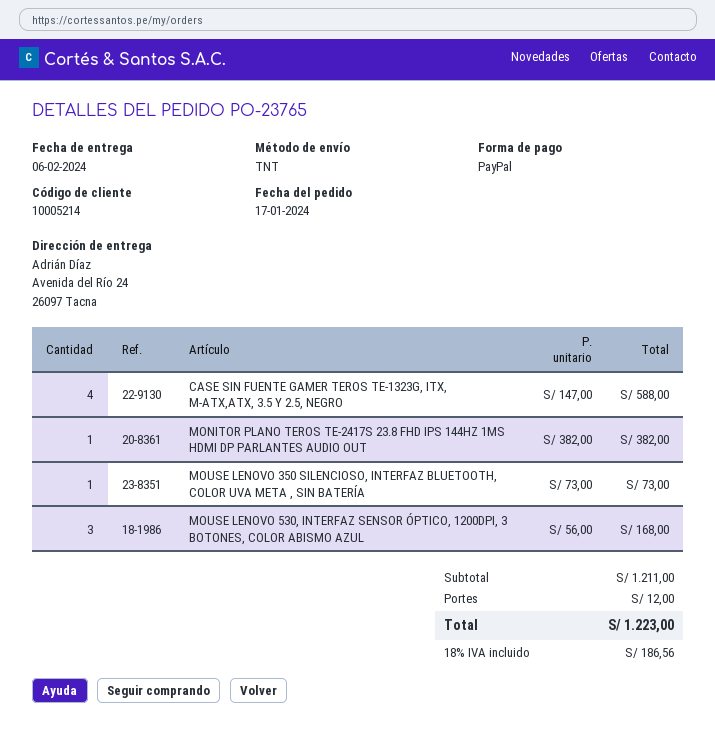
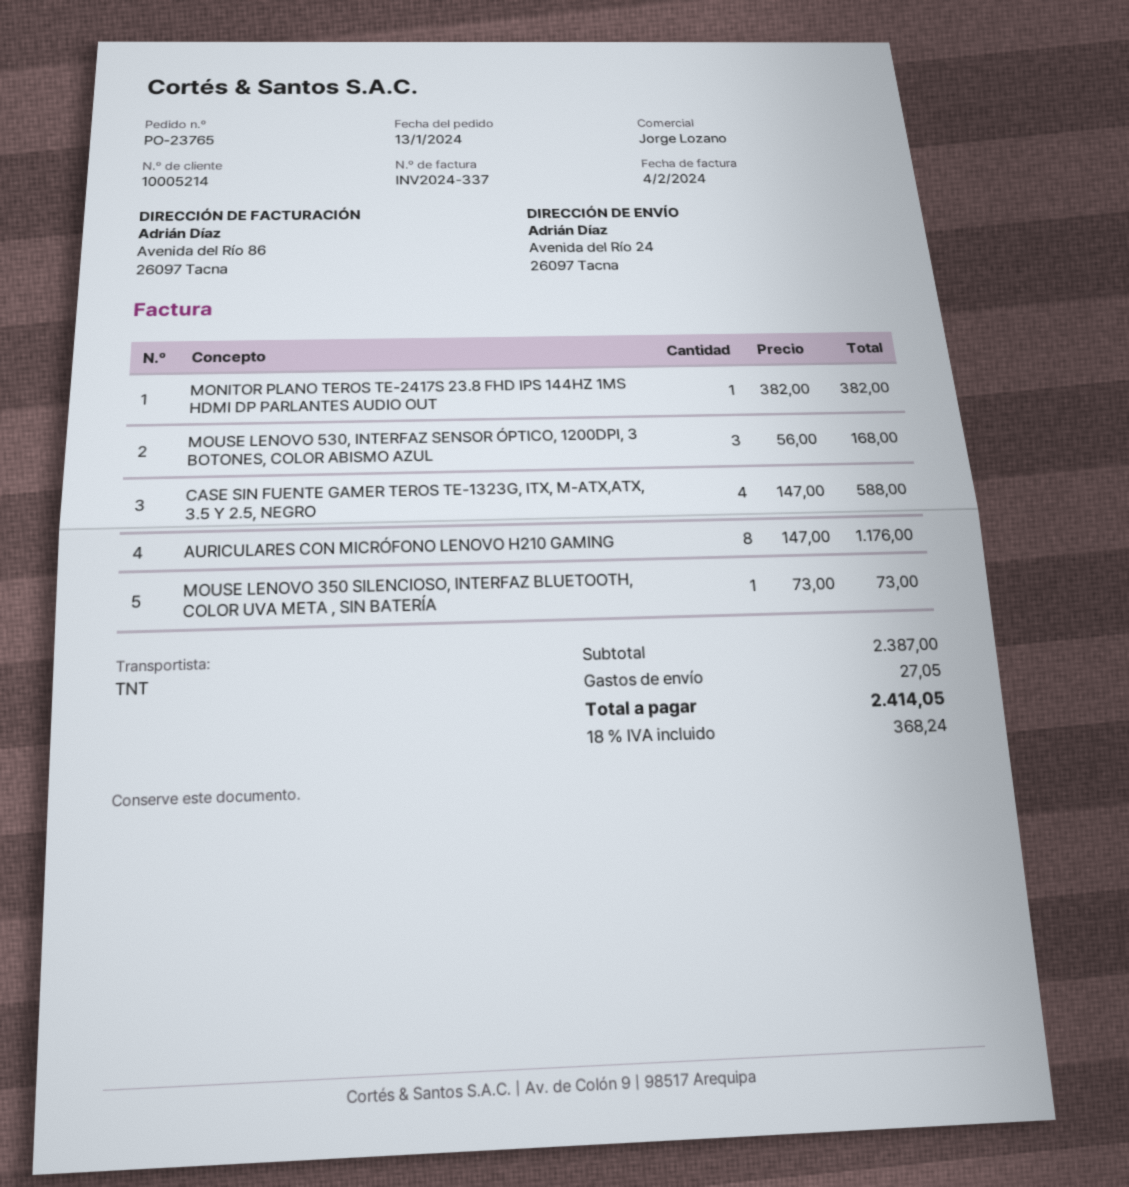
order date: 2024-01-17 -> 2024-01-13
AURICULARES CON MICRÓFONO LENOVO H210 GAMING: none -> 8 x 147.00 = 1176.00
subtotal: 1211.00 -> 2387.00
shipping: 12.00 -> 27.05
tax: 18% = 186.56 -> 18% = 368.24
total: 1223.00 -> 2414.05

